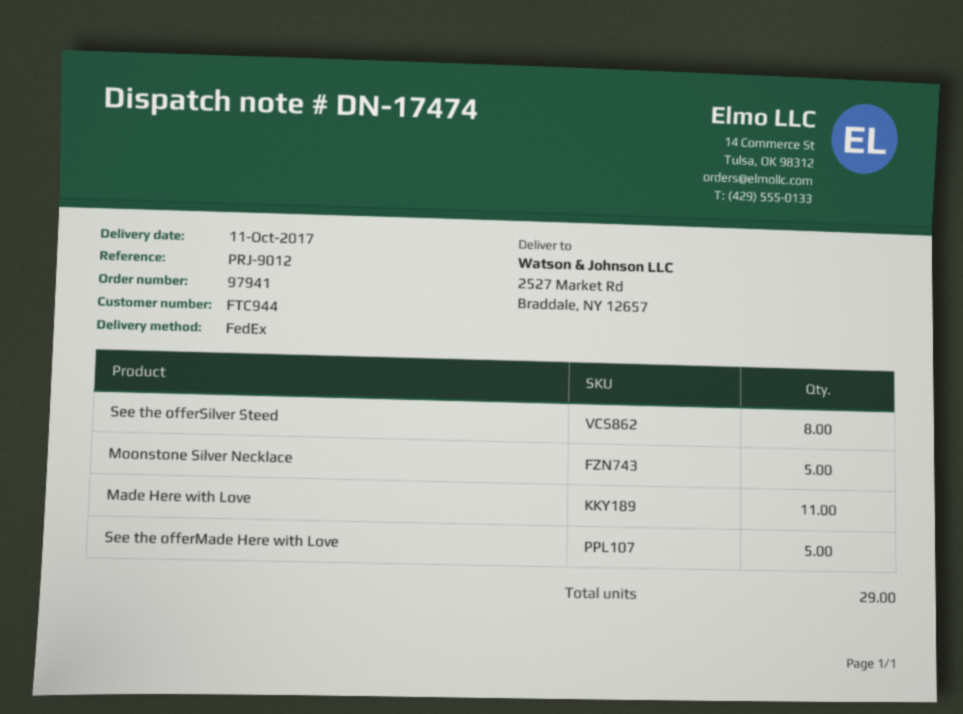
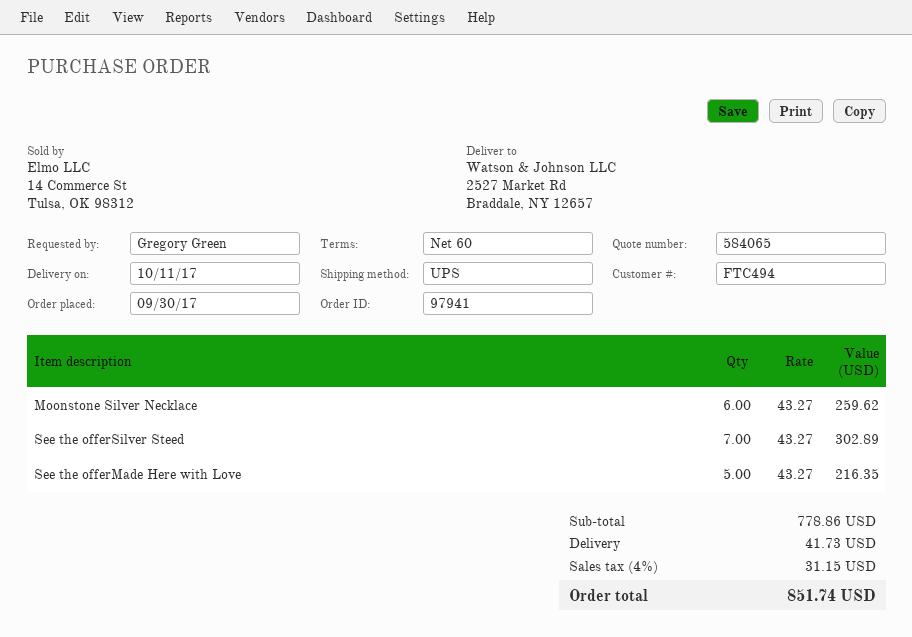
customer number: FTC944 -> FTC494
shipping method: FedEx -> UPS
See the offerSilver Steed: 8 -> 7
Moonstone Silver Necklace: 5 -> 6
Made Here with Love: 11 -> none

